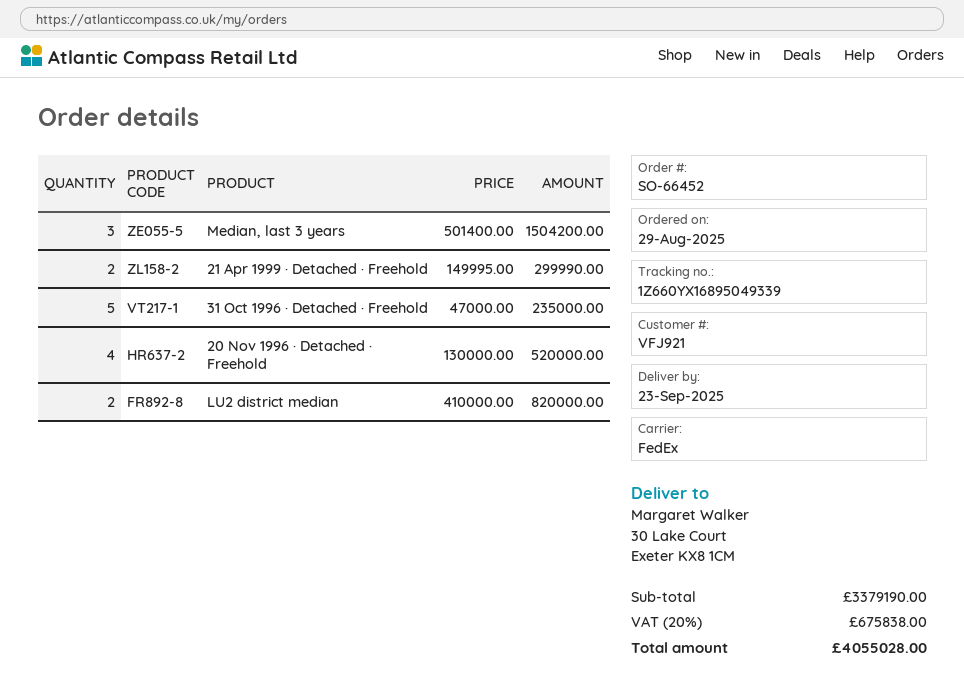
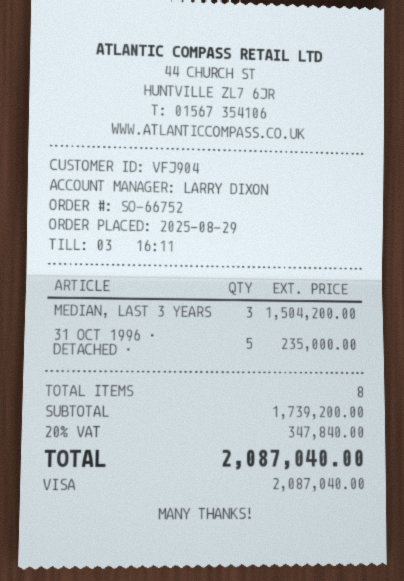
order number: SO-66452 -> SO-66752
customer number: VFJ921 -> VFJ904
21 Apr 1999 · Detached · Freehold: 2 for 299990.00 -> none
20 Nov 1996 · Detached · Freehold: 4 for 520000.00 -> none
LU2 district median: 2 for 820000.00 -> none
subtotal: 3379190.00 -> 1739200.00
tax: 20% = 675838.00 -> 20% = 347840.00
total: 4055028.00 -> 2087040.00

